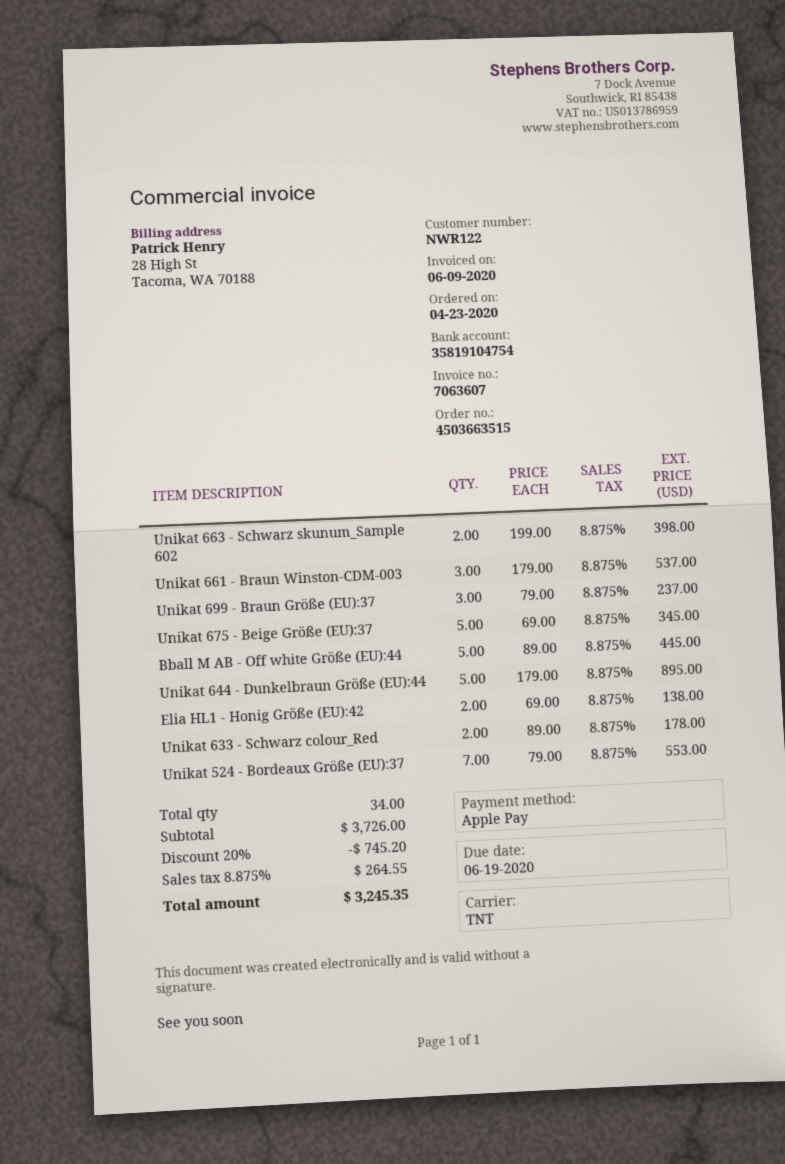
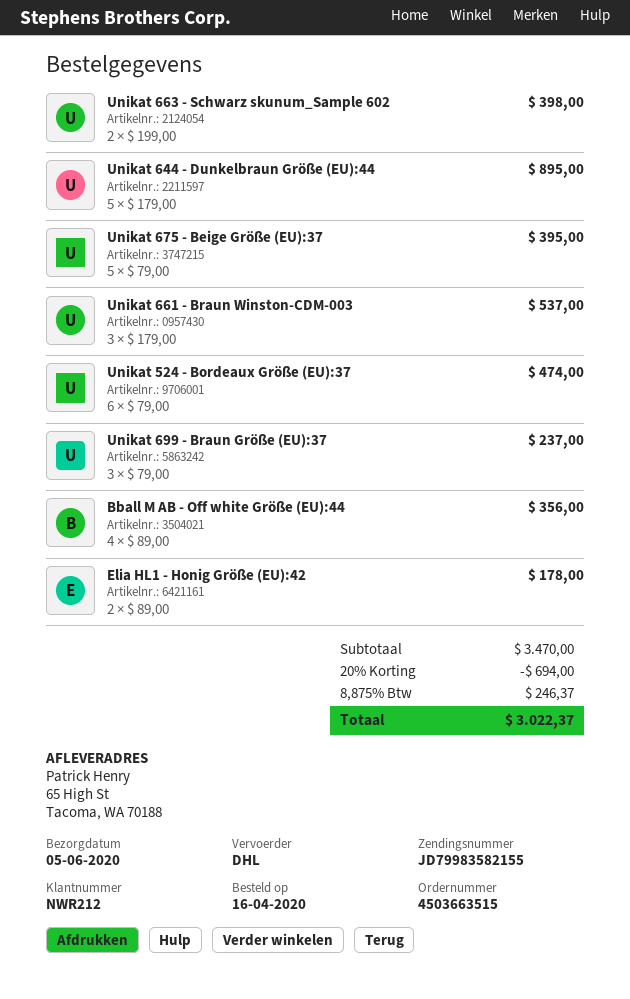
order date: 2020-04-23 -> 2020-04-16
customer number: NWR122 -> NWR212
shipping method: TNT -> DHL
Unikat 675 - Beige Größe (EU):37: 5 x 69.00 = 345.00 -> 5 x 79.00 = 395.00
Bball M AB - Off white Größe (EU):44: 5 x 89.00 = 445.00 -> 4 x 89.00 = 356.00
Elia HL1 - Honig Größe (EU):42: 2 x 69.00 = 138.00 -> 2 x 89.00 = 178.00
Unikat 633 - Schwarz colour_Red: 2 x 89.00 = 178.00 -> none
Unikat 524 - Bordeaux Größe (EU):37: 7 x 79.00 = 553.00 -> 6 x 79.00 = 474.00
subtotal: 3726.00 -> 3470.00
discount: 20% = 745.20 -> 20% = 694.00
tax: 8.875% = 264.55 -> 8.875% = 246.37
total: 3245.35 -> 3022.37

